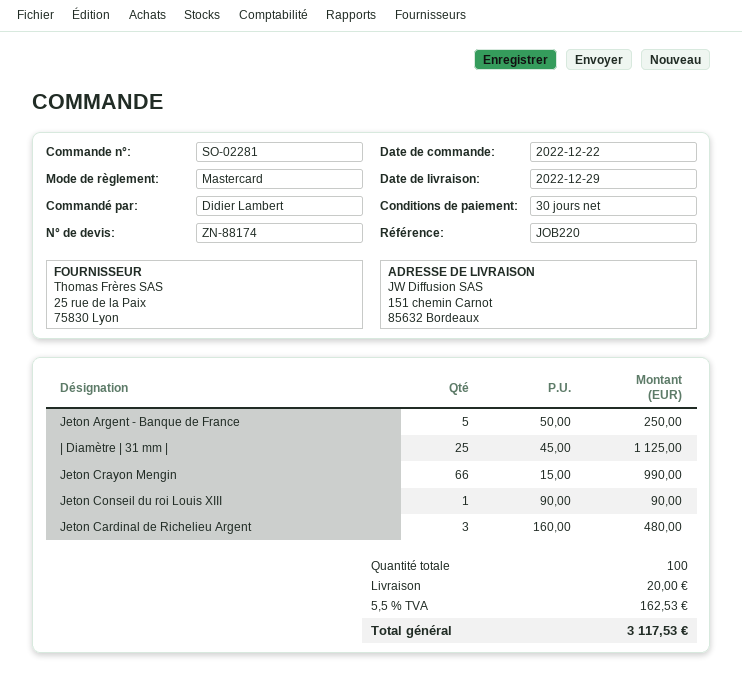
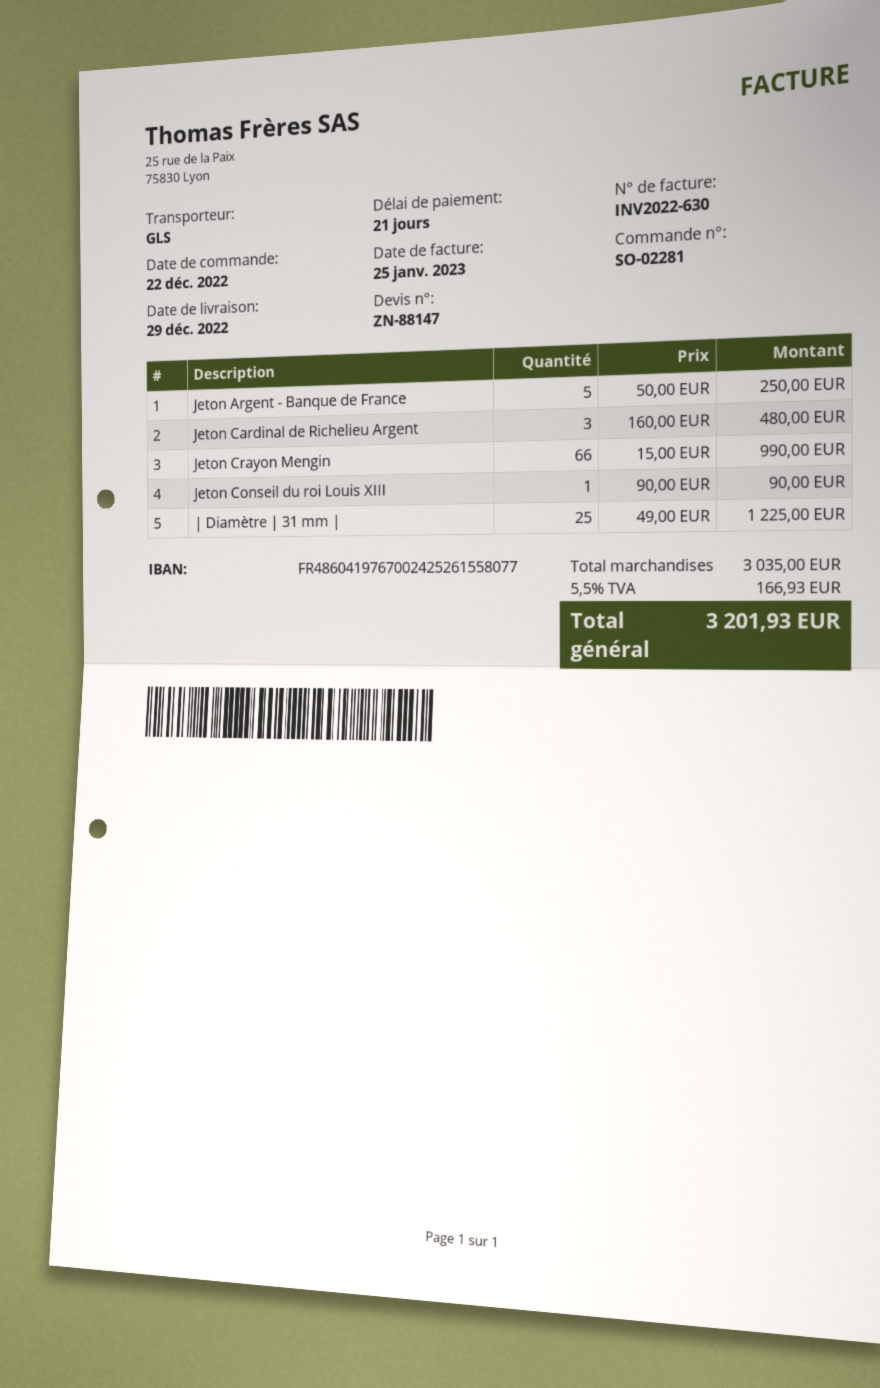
quote number: ZN-88174 -> ZN-88147
payment terms: 30 days -> 21 days
| Diamètre | 31 mm |: 25 x 45.00 = 1125.00 -> 25 x 49.00 = 1225.00
shipping: 20.00 -> none
tax: 5.5% = 162.53 -> 5.5% = 166.93
total: 3117.53 -> 3201.93

